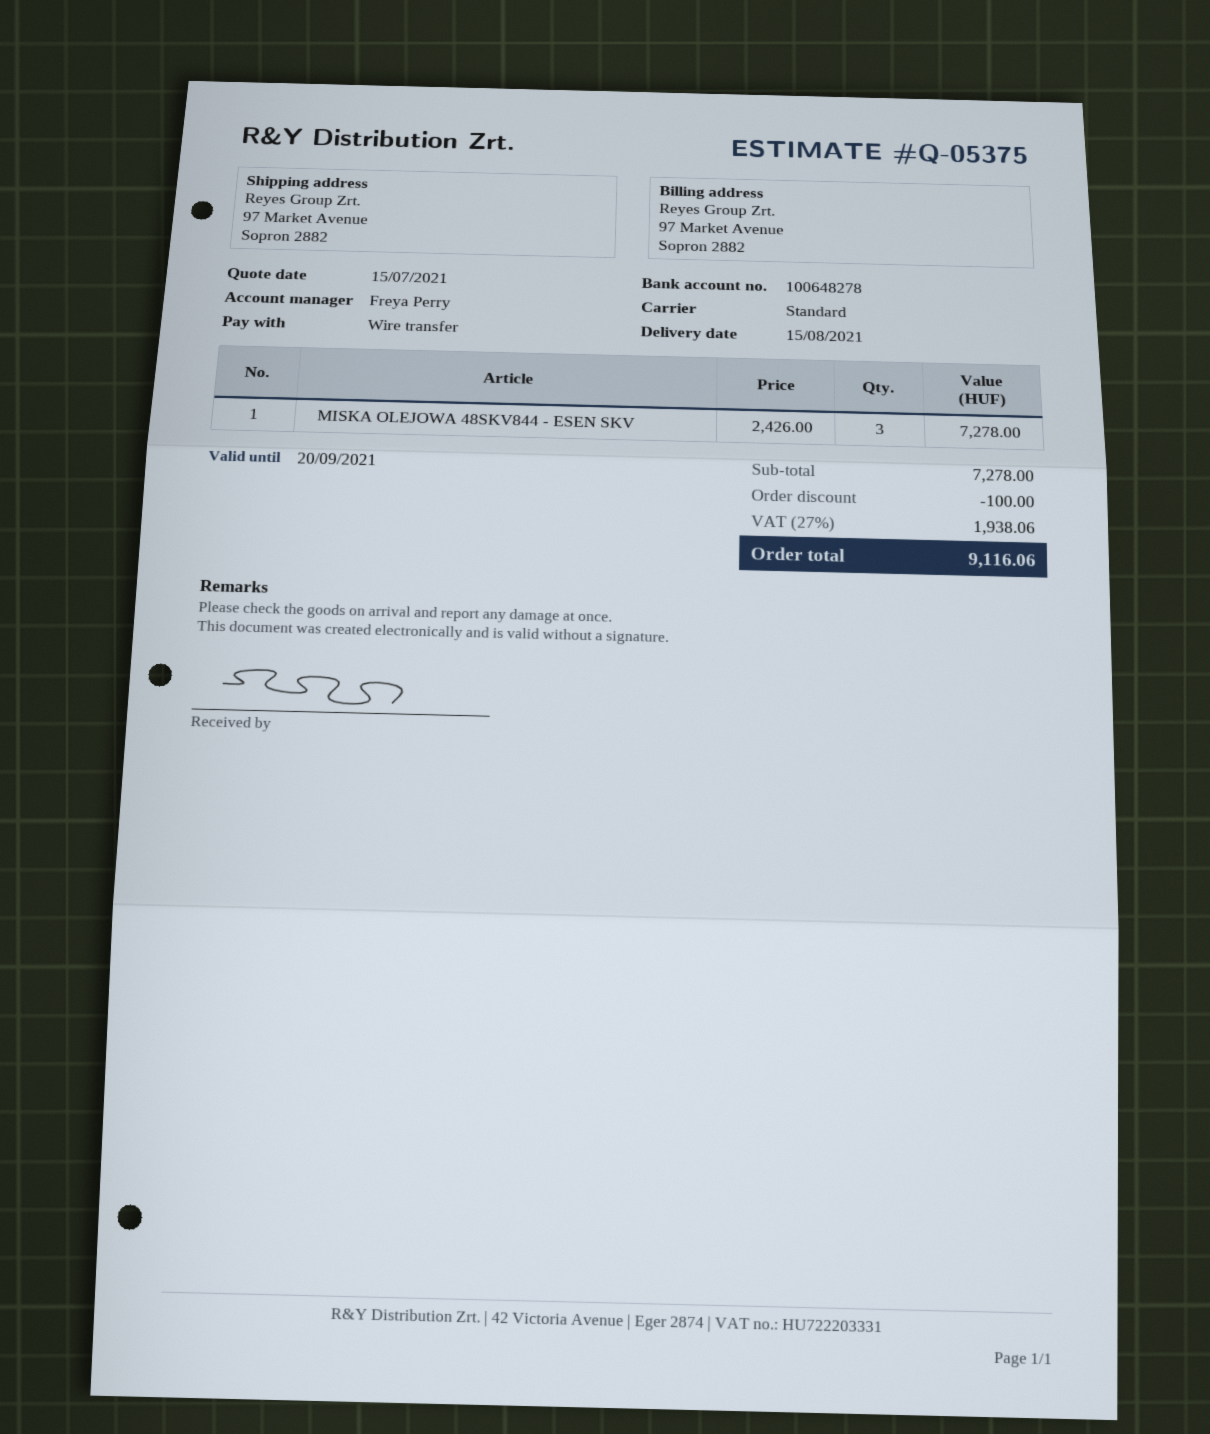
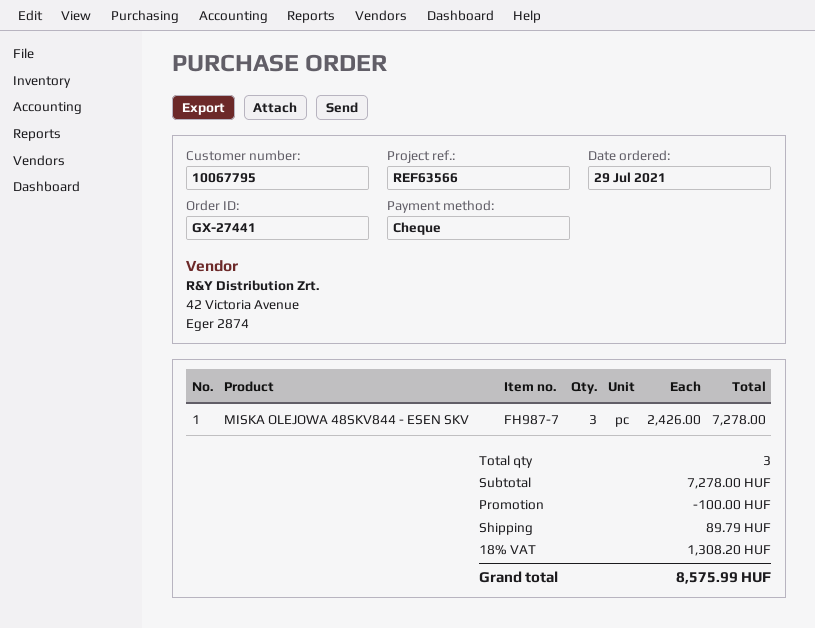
payment method: bank transfer -> cheque
shipping: none -> 89.79
tax: 27% = 1938.06 -> 18% = 1308.20
total: 9116.06 -> 8575.99

